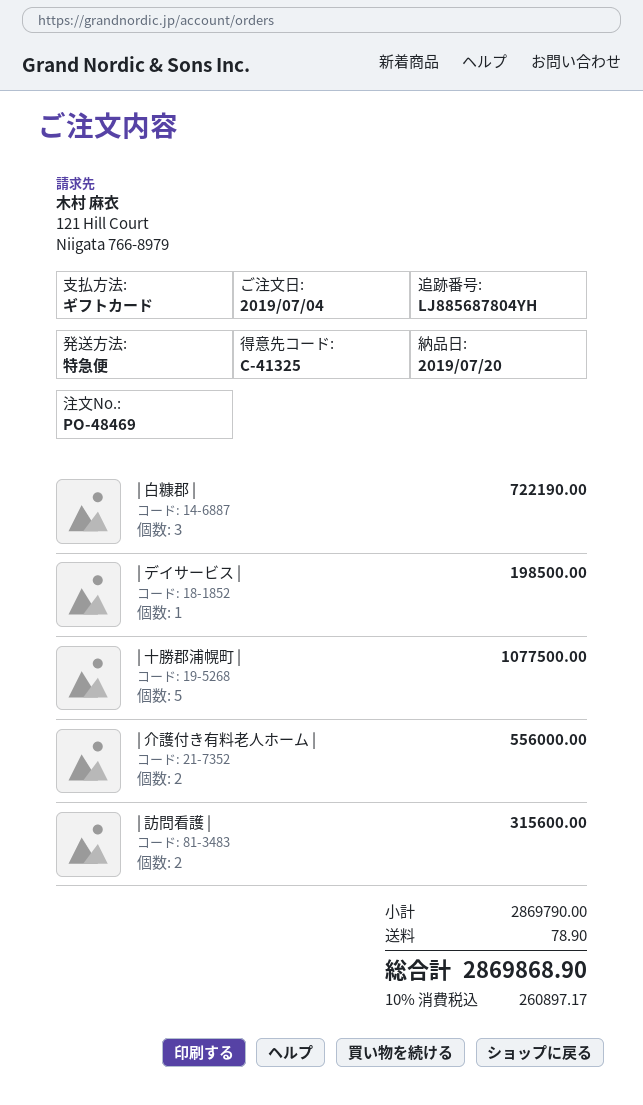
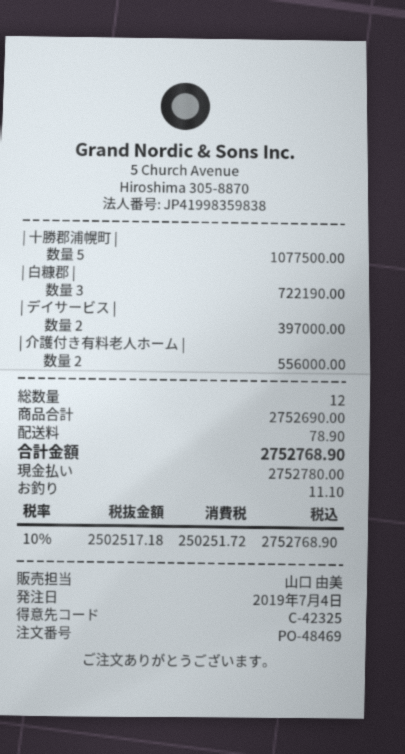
customer number: C-41325 -> C-42325
payment method: gift card -> cash
| デイサービス |: 1 for 198500.00 -> 2 for 397000.00
| 訪問看護 |: 2 for 315600.00 -> none
subtotal: 2869790.00 -> 2752690.00
tax: 10% = 260897.17 -> 10% = 250251.72
total: 2869868.90 -> 2752768.90

